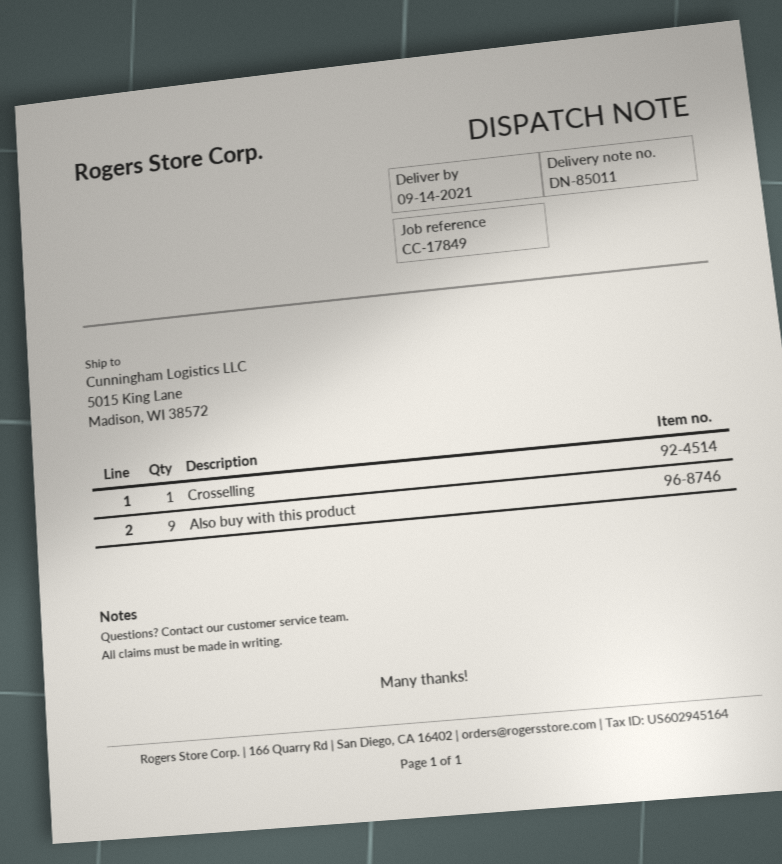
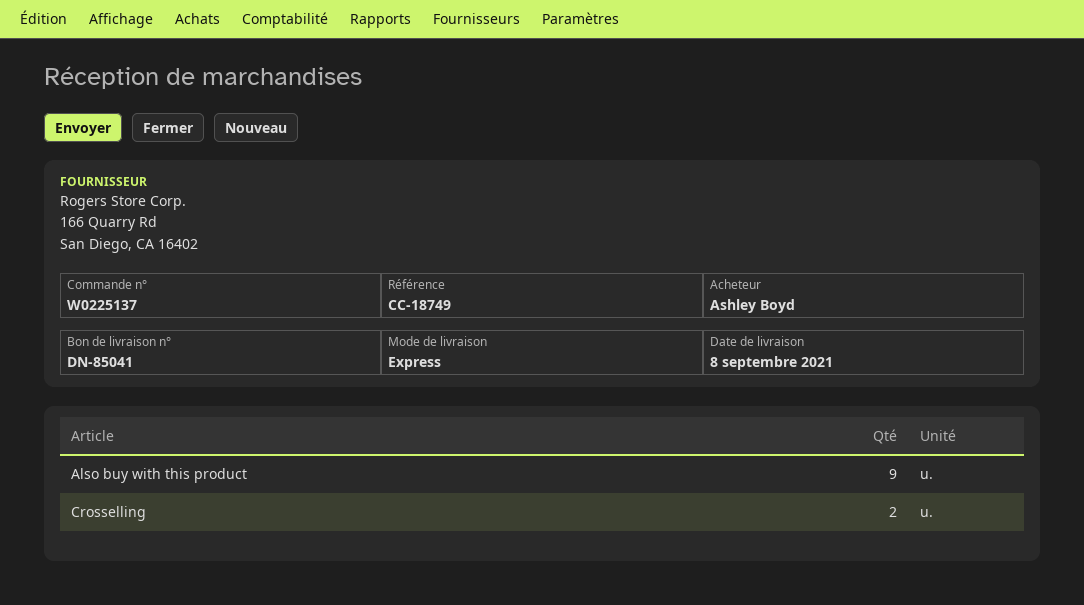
delivery note number: DN-85011 -> DN-85041
delivery date: 2021-09-14 -> 2021-09-08
reference: CC-17849 -> CC-18749
Crosselling: 1 -> 2

